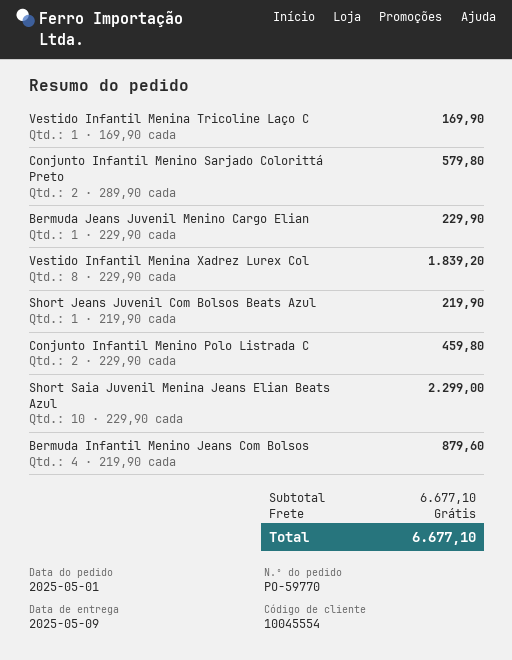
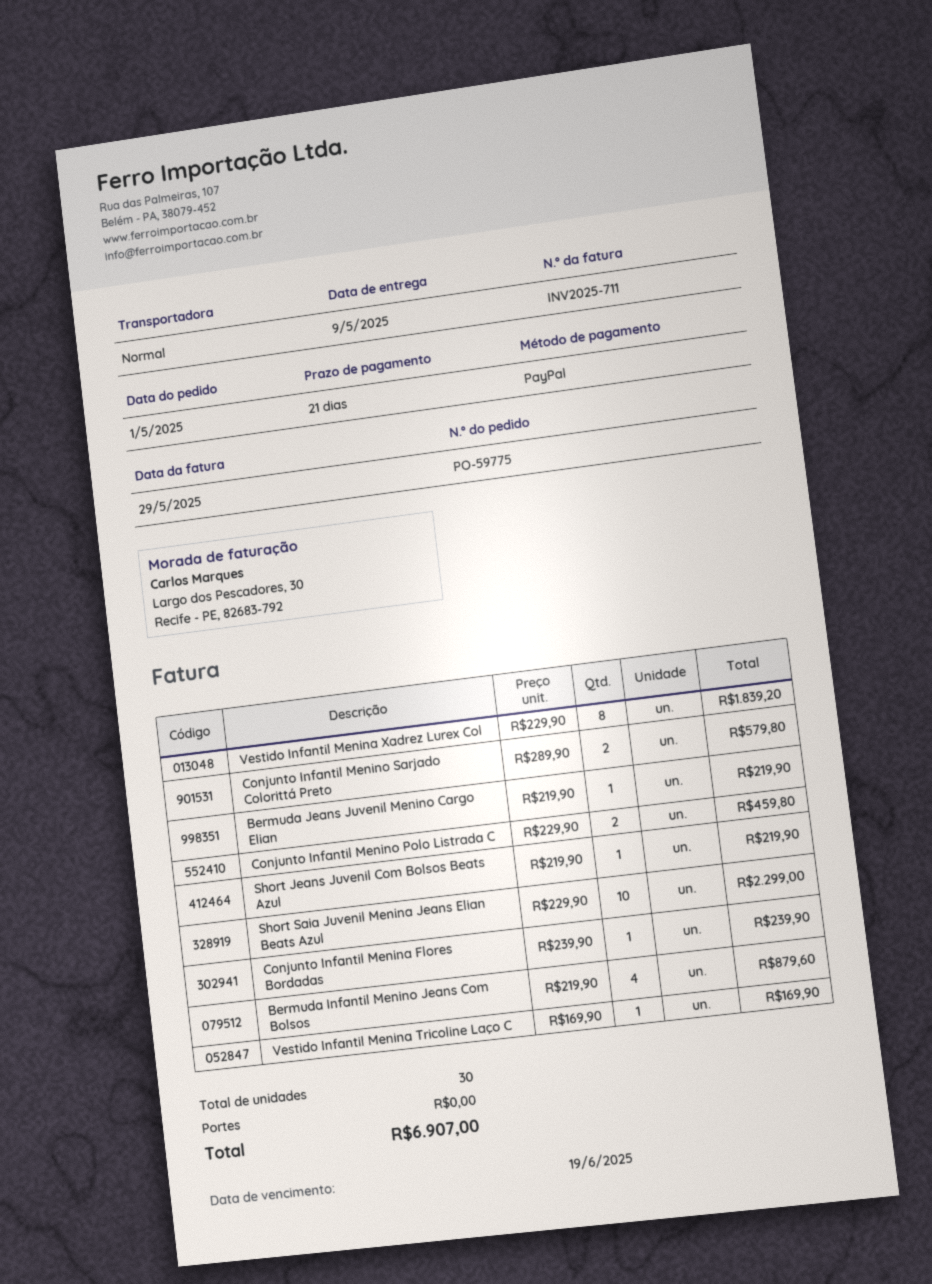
order number: PO-59770 -> PO-59775
Bermuda Jeans Juvenil Menino Cargo Elian: 1 x 229.90 = 229.90 -> 1 x 219.90 = 219.90
Conjunto Infantil Menina Flores Bordadas: none -> 1 x 239.90 = 239.90
total: 6677.10 -> 6907.00

